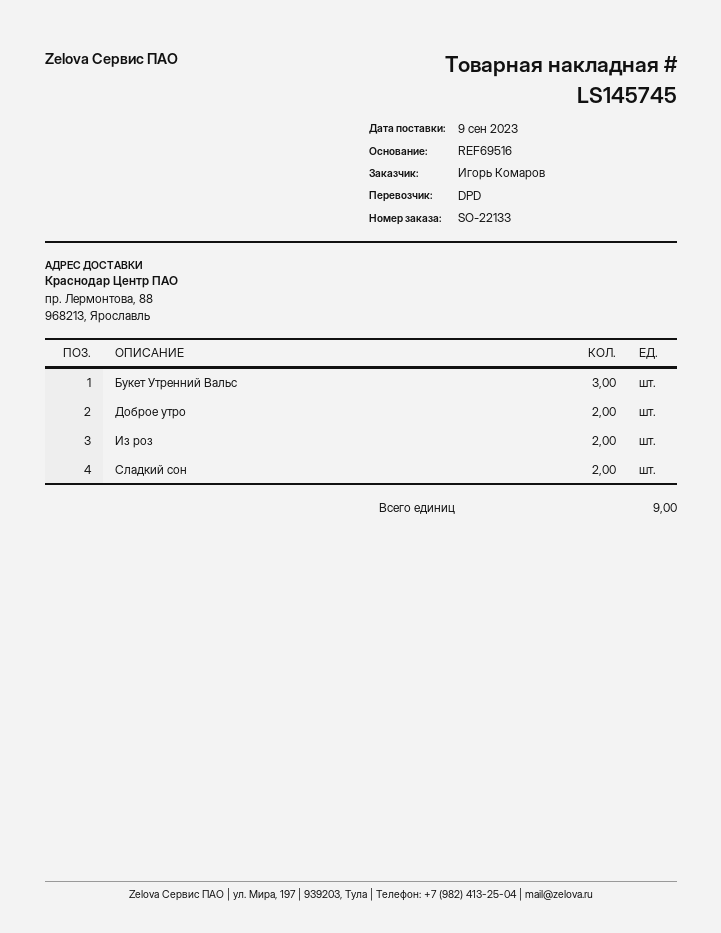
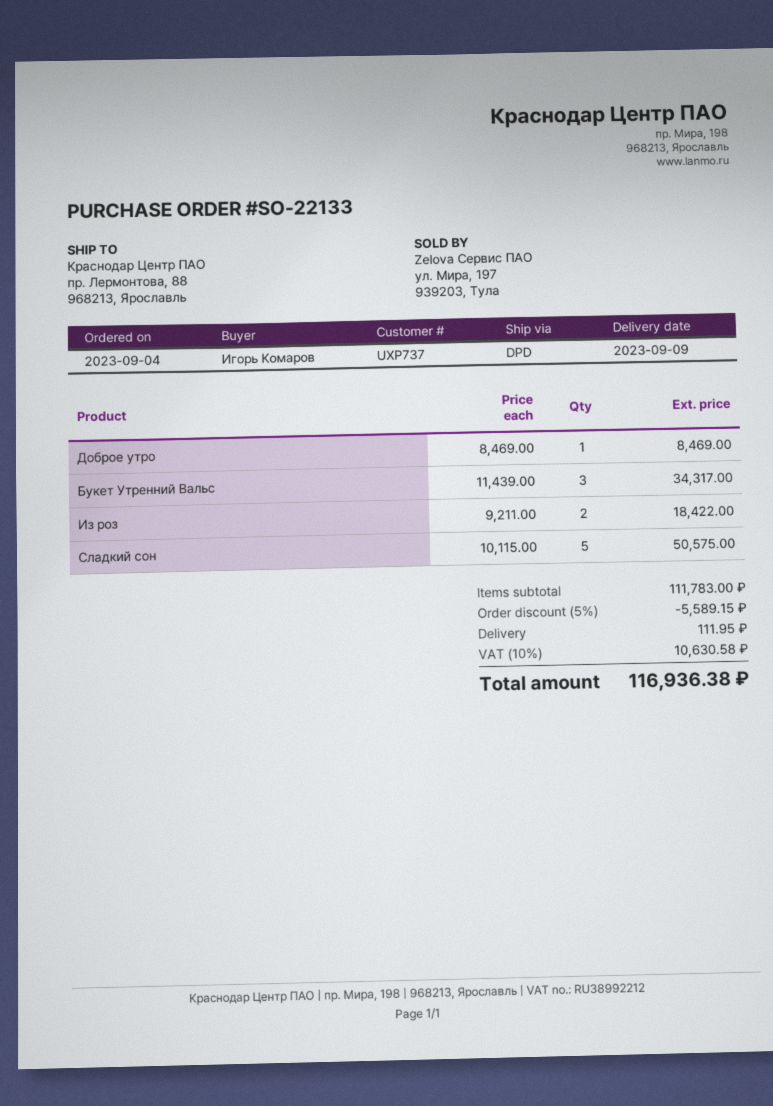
Доброе утро: 2 -> 1
Сладкий сон: 2 -> 5

